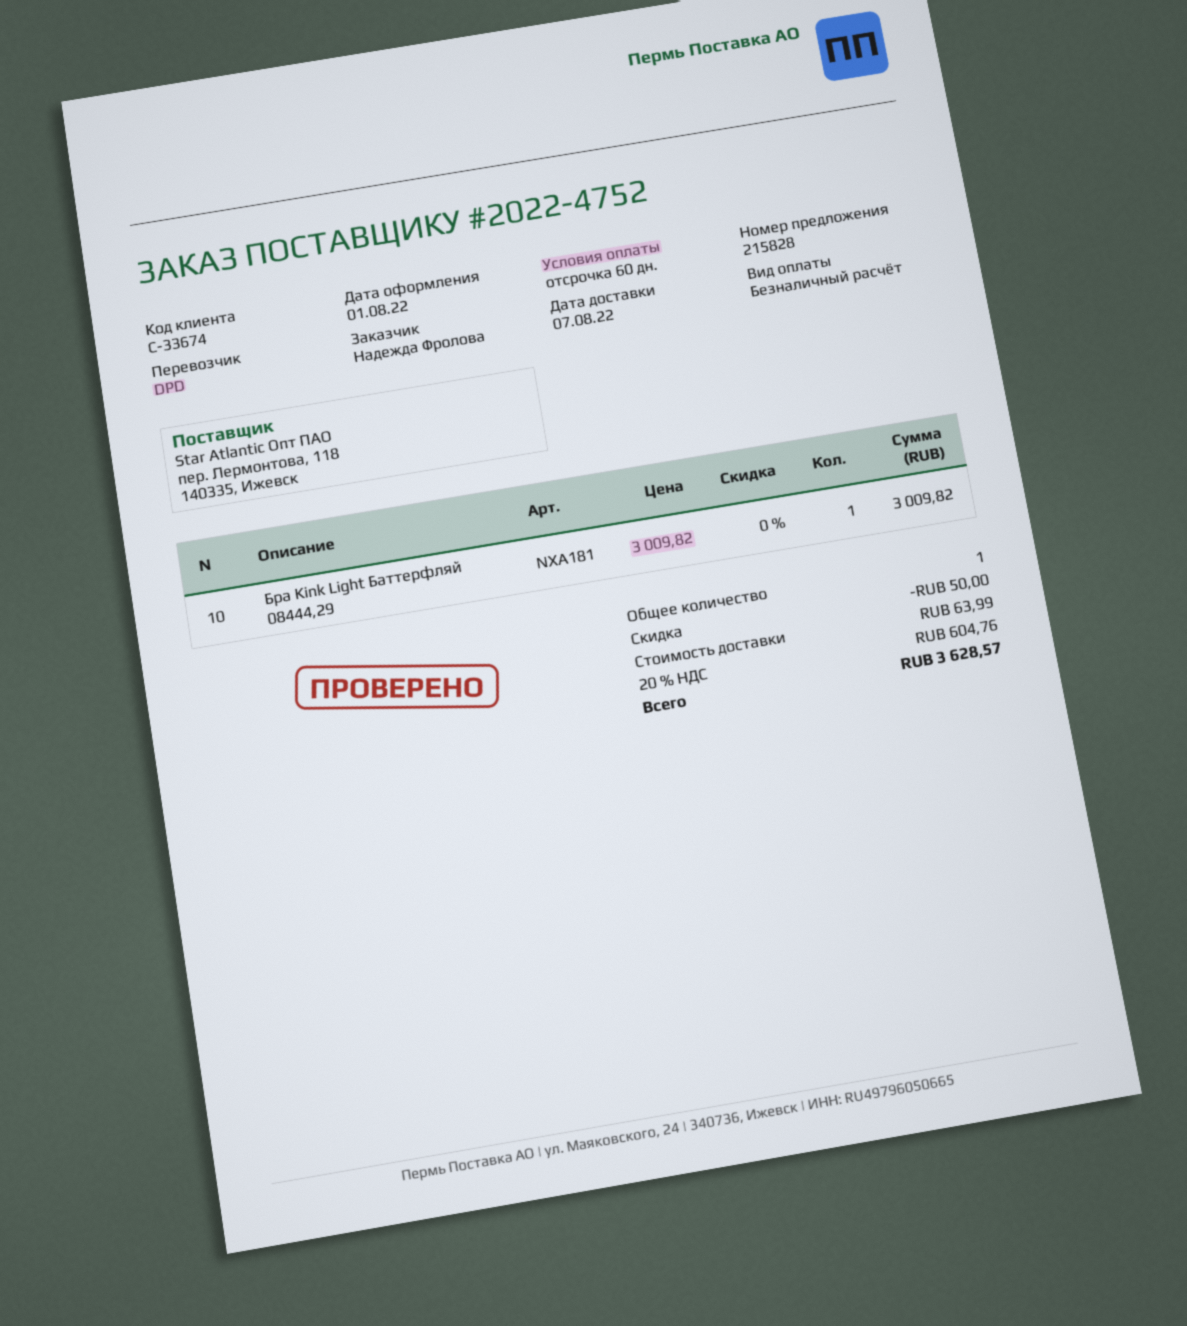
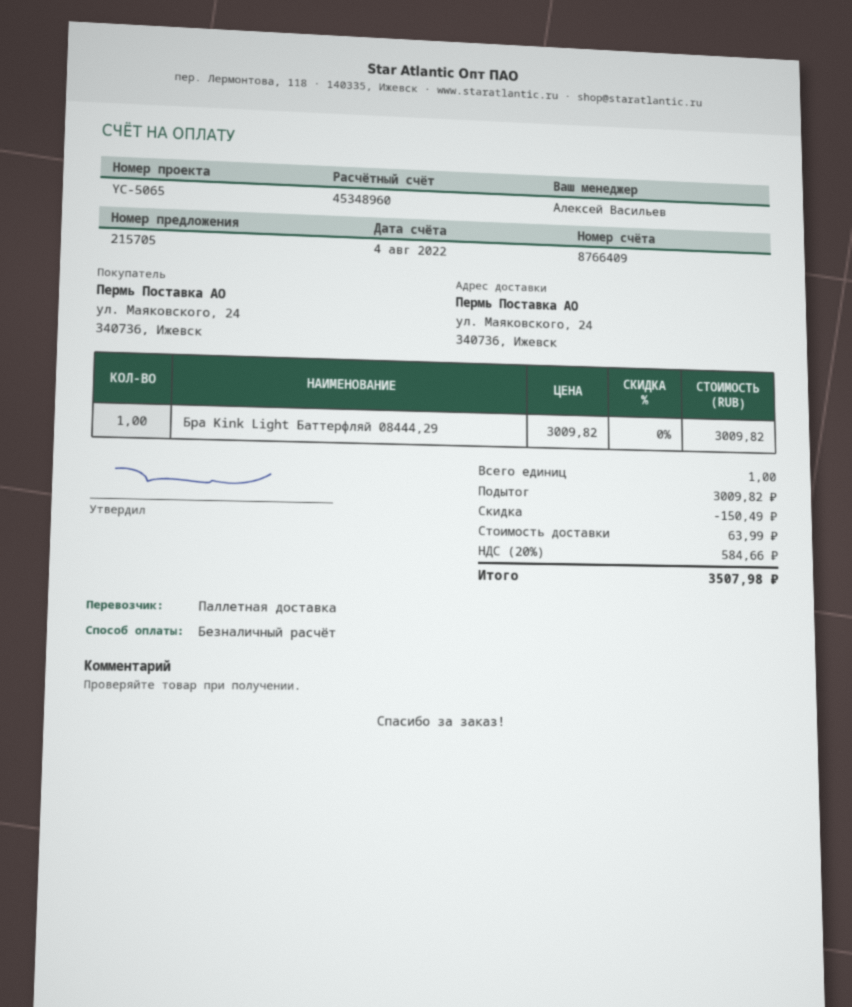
quote number: 215828 -> 215705
shipping method: DPD -> pallet freight
discount: 50.00 -> 150.49
tax: 20% = 604.76 -> 20% = 584.66
total: 3628.57 -> 3507.98

